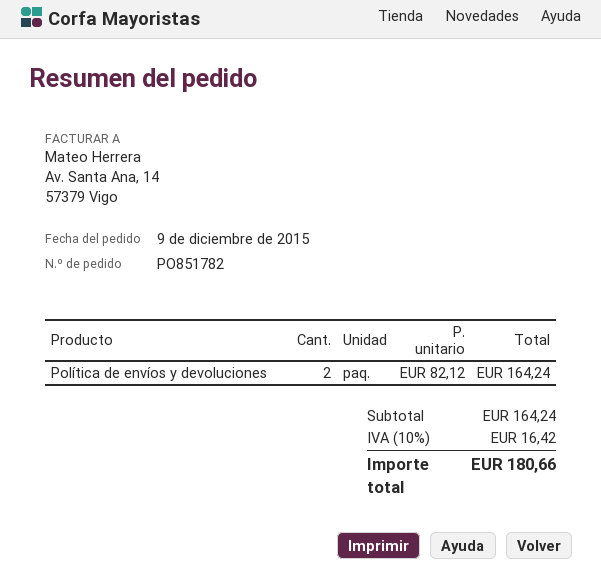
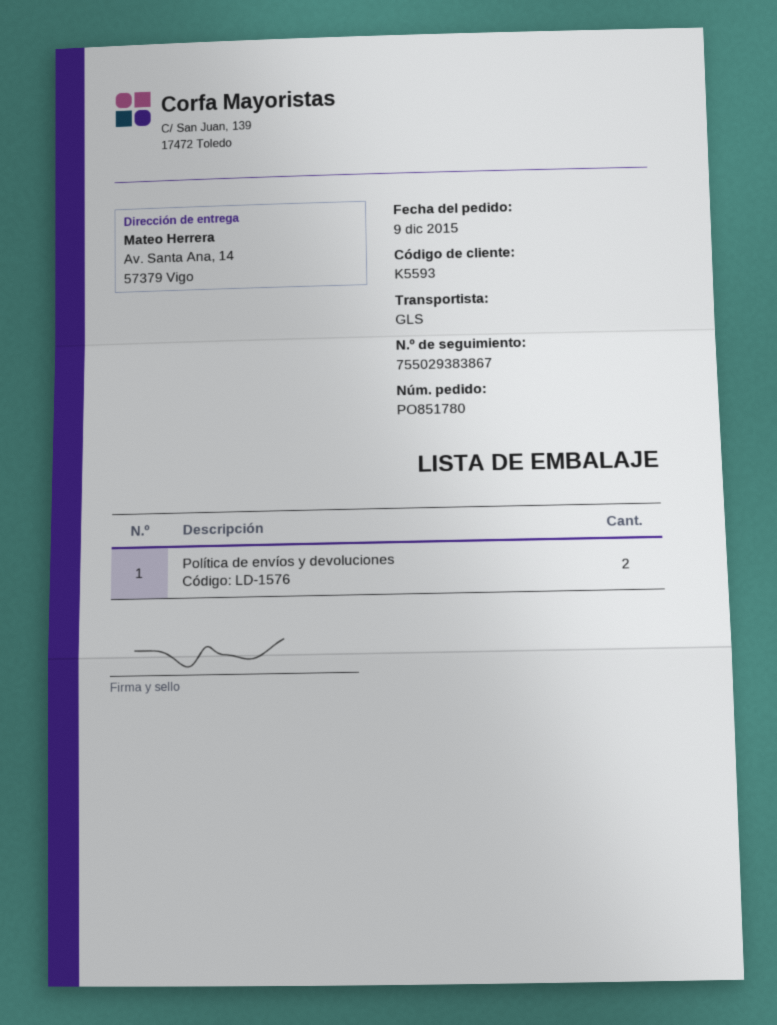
order number: PO851782 -> PO851780

